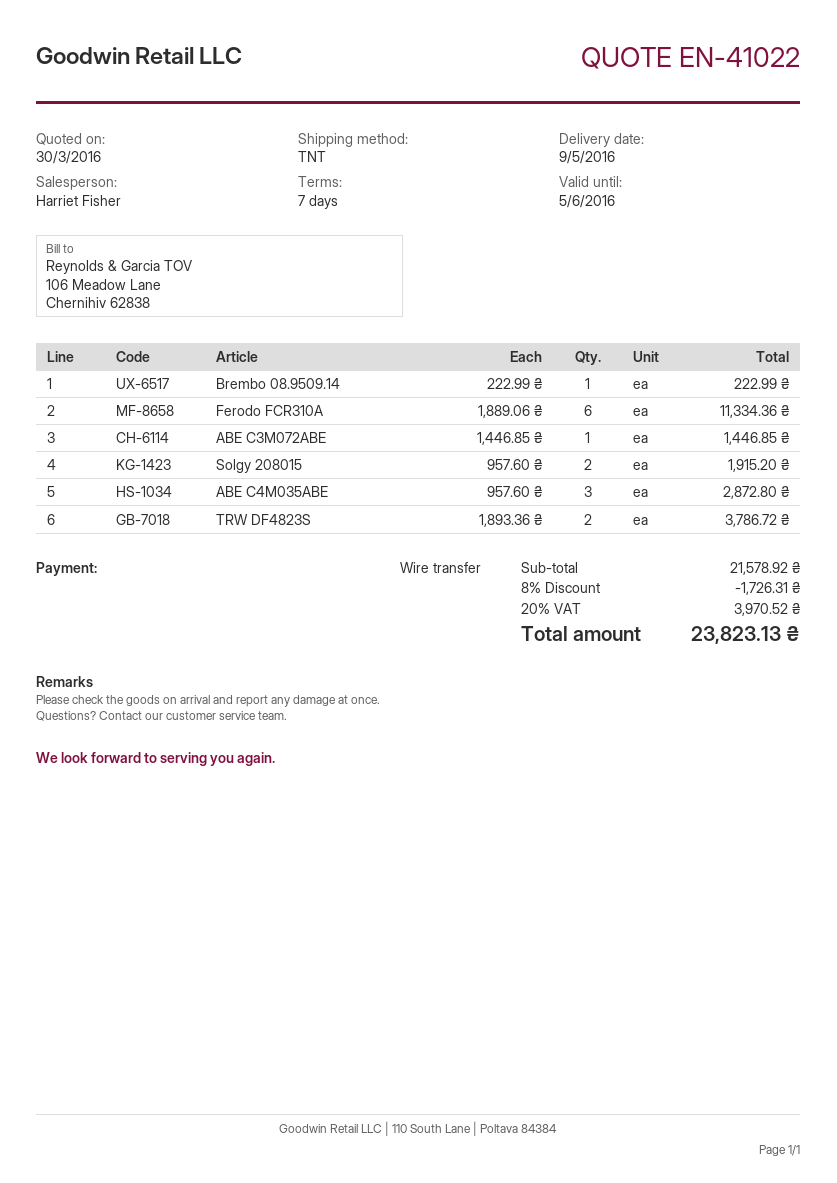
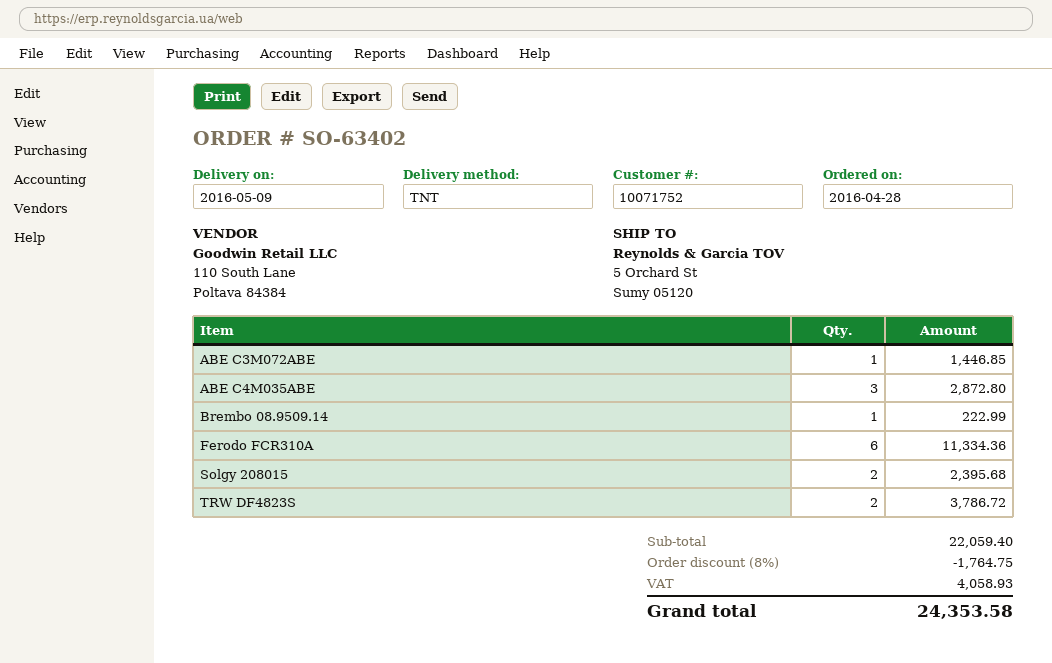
Solgy 208015: 2 for 1915.20 -> 2 for 2395.68
subtotal: 21578.92 -> 22059.40
discount: 8% = 1726.31 -> 8% = 1764.75
tax: 3970.52 -> 4058.93
total: 23823.13 -> 24353.58

